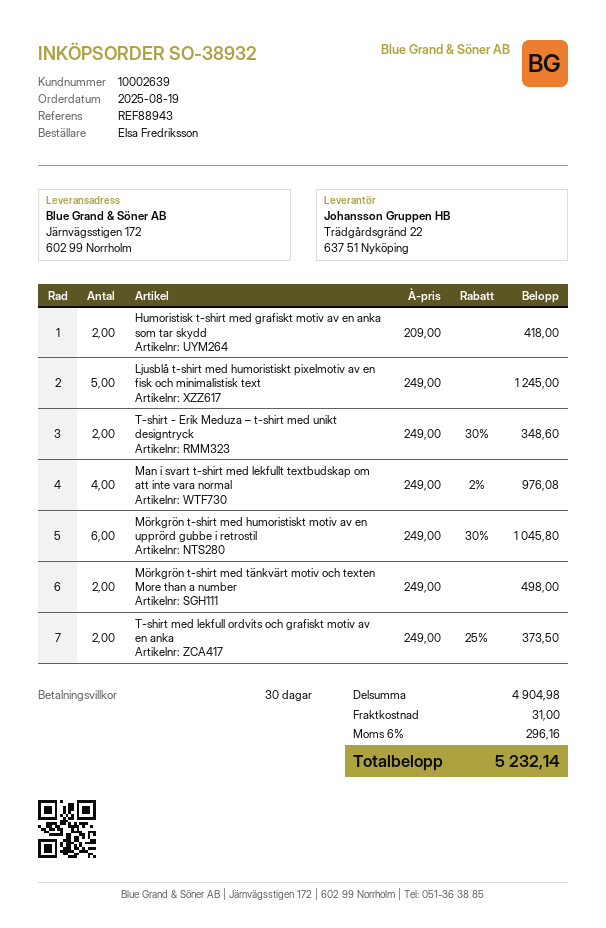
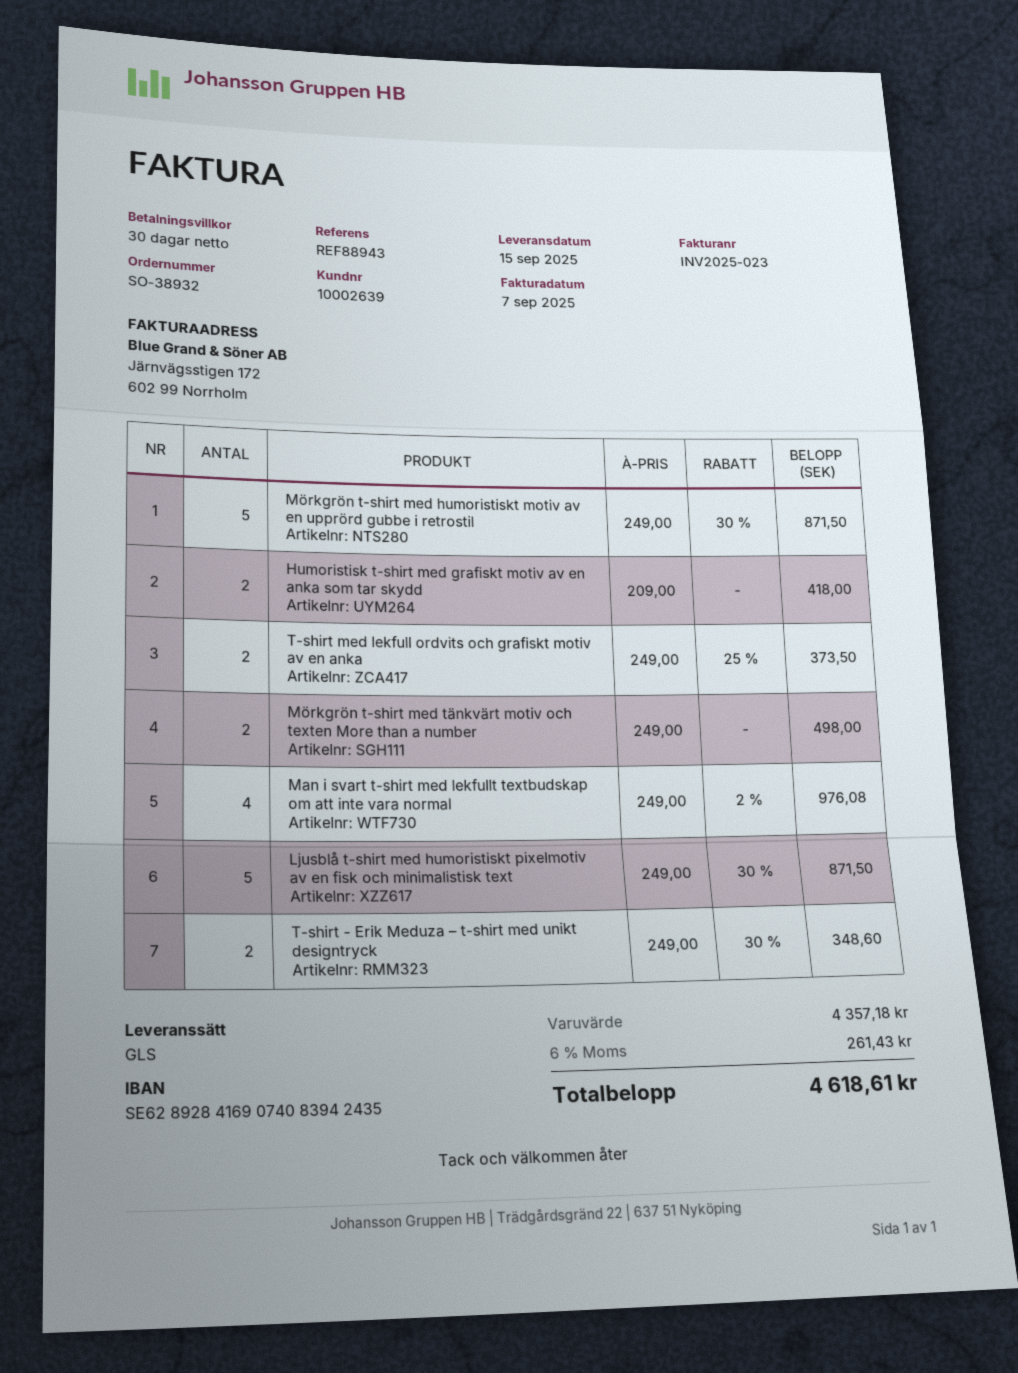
Ljusblå t-shirt med humoristiskt pixelmotiv av en fisk och minimalistisk text: 5 x 249.00 = 1245.00 -> 5 x 249.00 - 30% = 871.50
Mörkgrön t-shirt med humoristiskt motiv av en upprörd gubbe i retrostil: 6 x 249.00 - 30% = 1045.80 -> 5 x 249.00 - 30% = 871.50
subtotal: 4904.98 -> 4357.18
shipping: 31.00 -> none
tax: 6% = 296.16 -> 6% = 261.43
total: 5232.14 -> 4618.61

